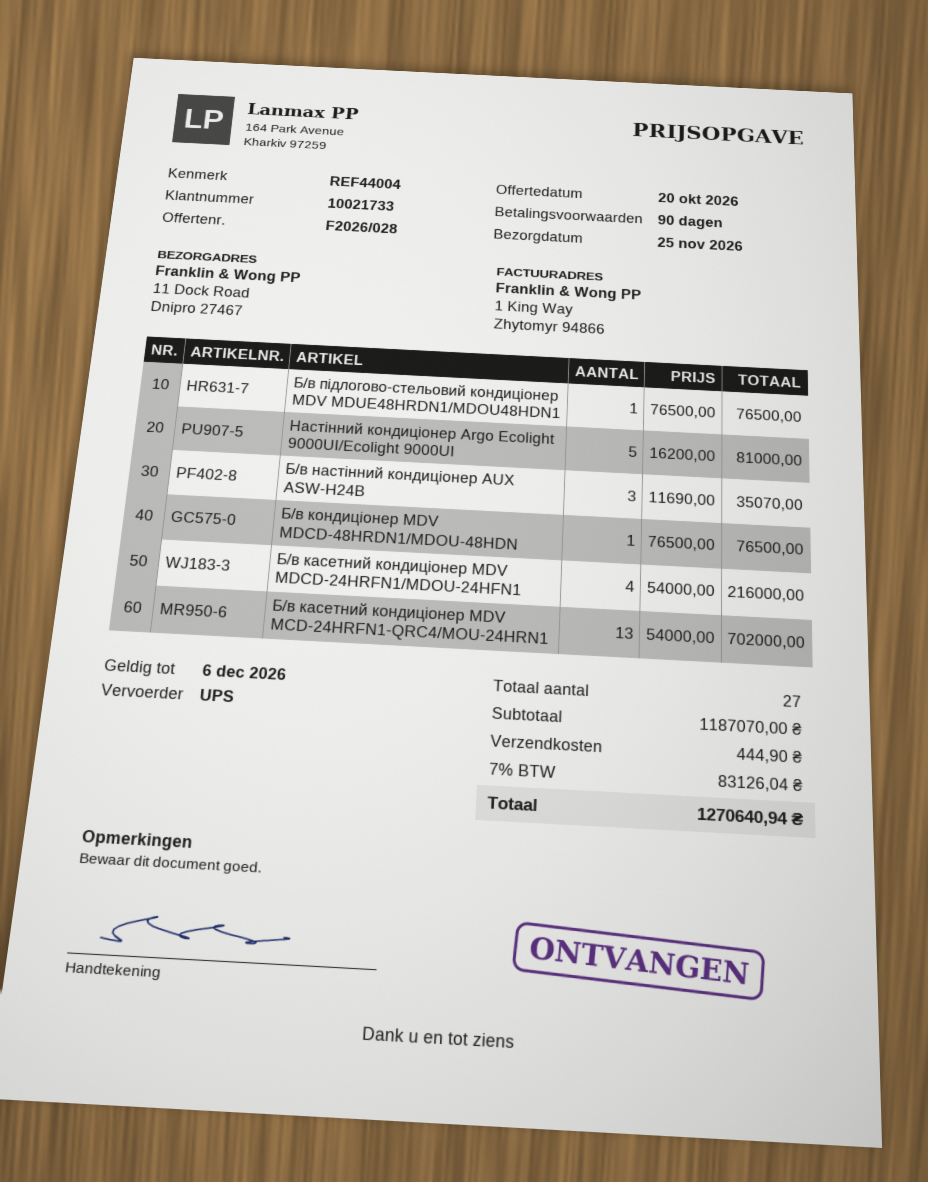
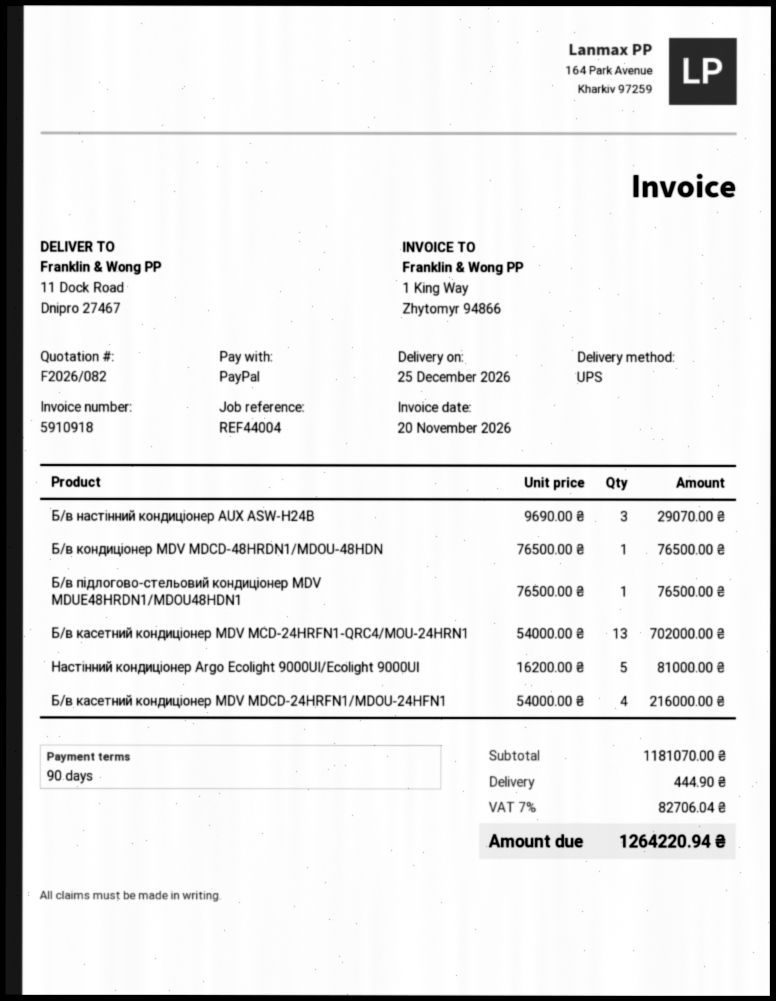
quote number: F2026/028 -> F2026/082
delivery date: 2026-11-25 -> 2026-12-25
Б/в настінний кондиціонер AUX ASW-H24B: 3 x 11690.00 = 35070.00 -> 3 x 9690.00 = 29070.00
subtotal: 1187070.00 -> 1181070.00
tax: 7% = 83126.04 -> 7% = 82706.04
total: 1270640.94 -> 1264220.94

